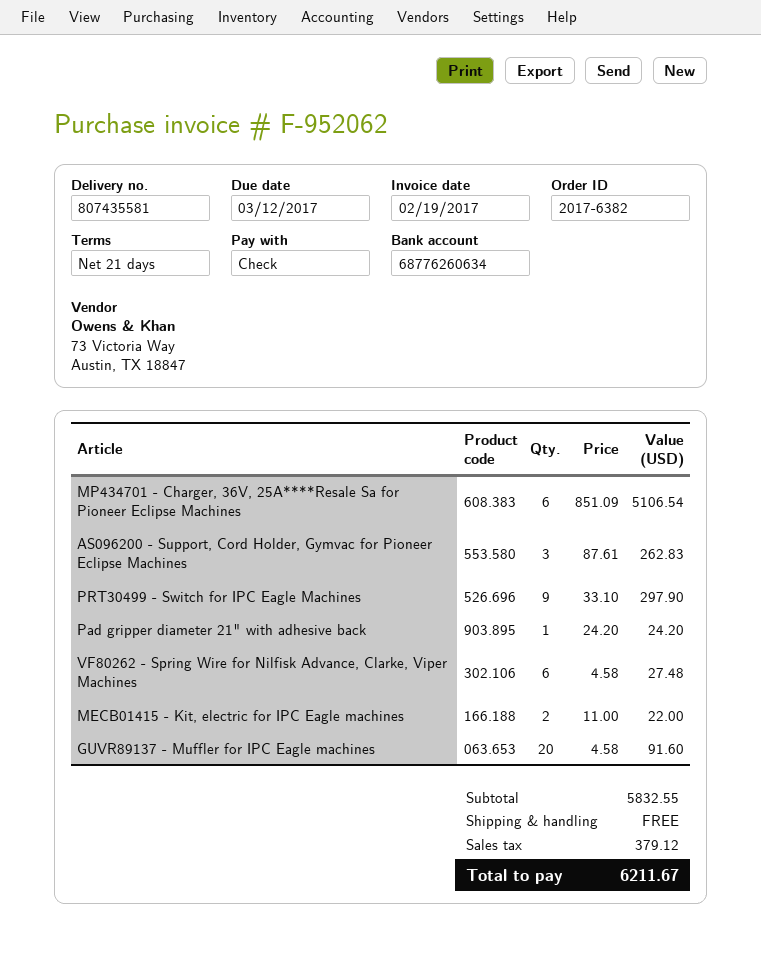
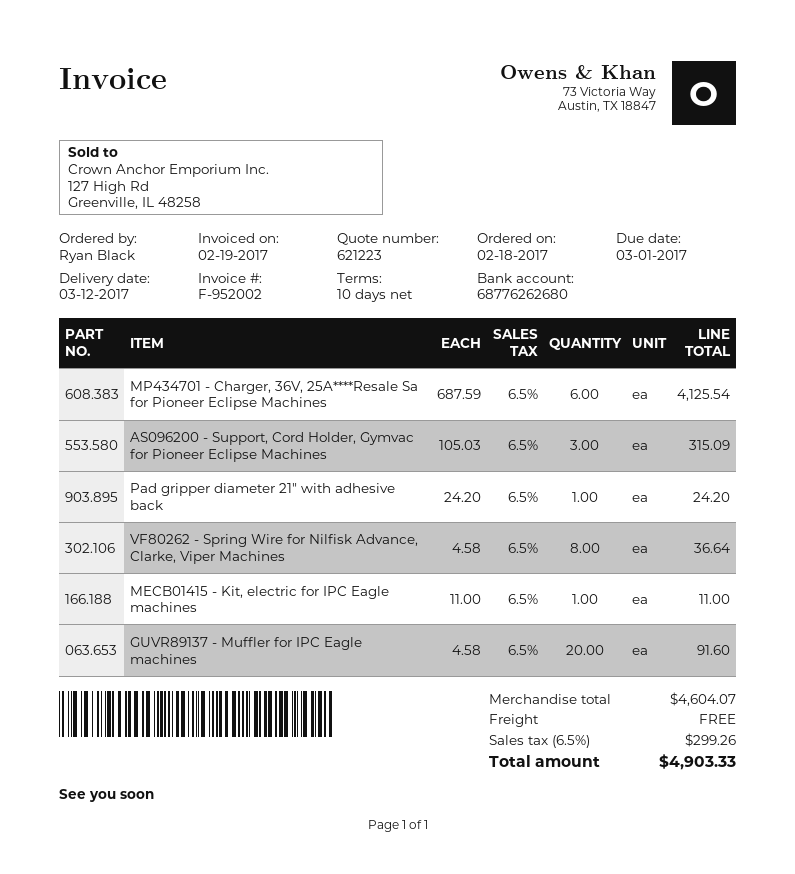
invoice number: F-952062 -> F-952002
payment terms: 21 days -> 10 days
due date: 2017-03-12 -> 2017-03-01
bank account: 68776260634 -> 68776262680
MP434701 - Charger, 36V, 25A****Resale Sa for Pioneer Eclipse Machines: 6 x 851.09 = 5106.54 -> 6 x 687.59 = 4125.54
AS096200 - Support, Cord Holder, Gymvac for Pioneer Eclipse Machines: 3 x 87.61 = 262.83 -> 3 x 105.03 = 315.09
PRT30499 - Switch for IPC Eagle Machines: 9 x 33.10 = 297.90 -> none
VF80262 - Spring Wire for Nilfisk Advance, Clarke, Viper Machines: 6 x 4.58 = 27.48 -> 8 x 4.58 = 36.64
MECB01415 - Kit, electric for IPC Eagle machines: 2 x 11.00 = 22.00 -> 1 x 11.00 = 11.00
subtotal: 5832.55 -> 4604.07
tax: 379.12 -> 299.26
total: 6211.67 -> 4903.33

